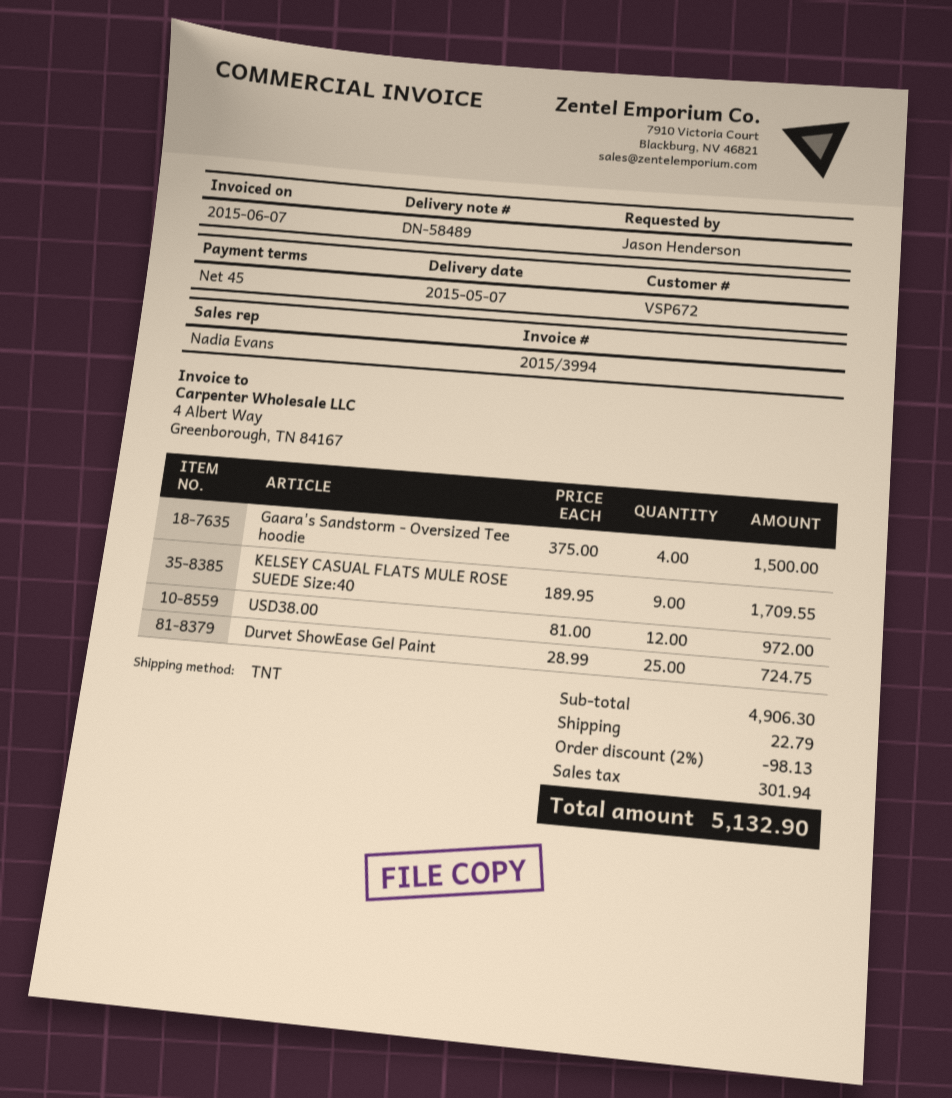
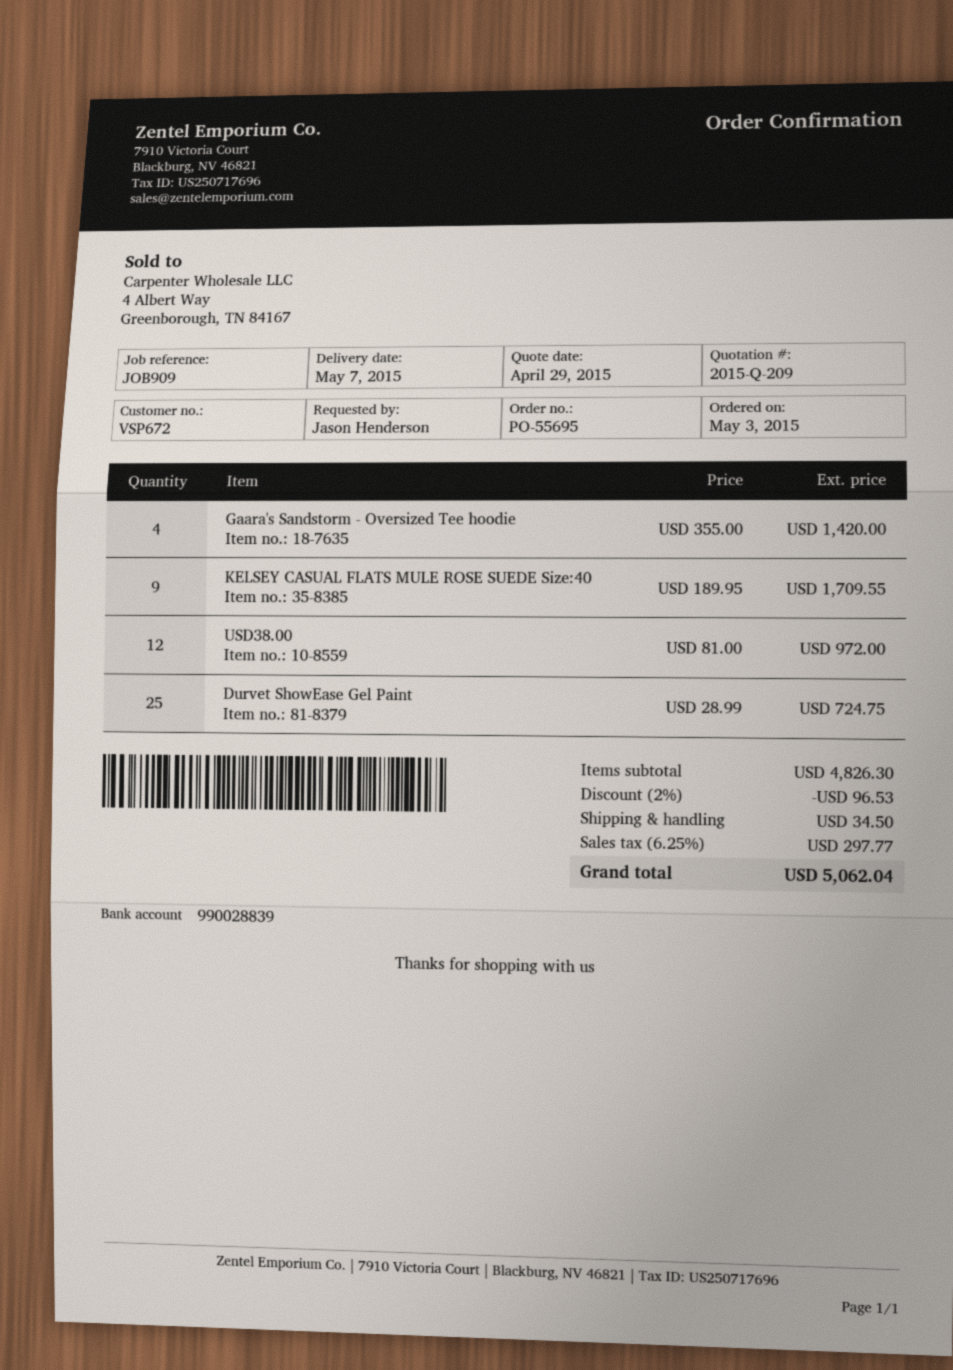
Gaara's Sandstorm - Oversized Tee hoodie: 4 x 375.00 = 1500.00 -> 4 x 355.00 = 1420.00
subtotal: 4906.30 -> 4826.30
discount: 2% = 98.13 -> 2% = 96.53
shipping: 22.79 -> 34.50
tax: 301.94 -> 297.77
total: 5132.90 -> 5062.04

